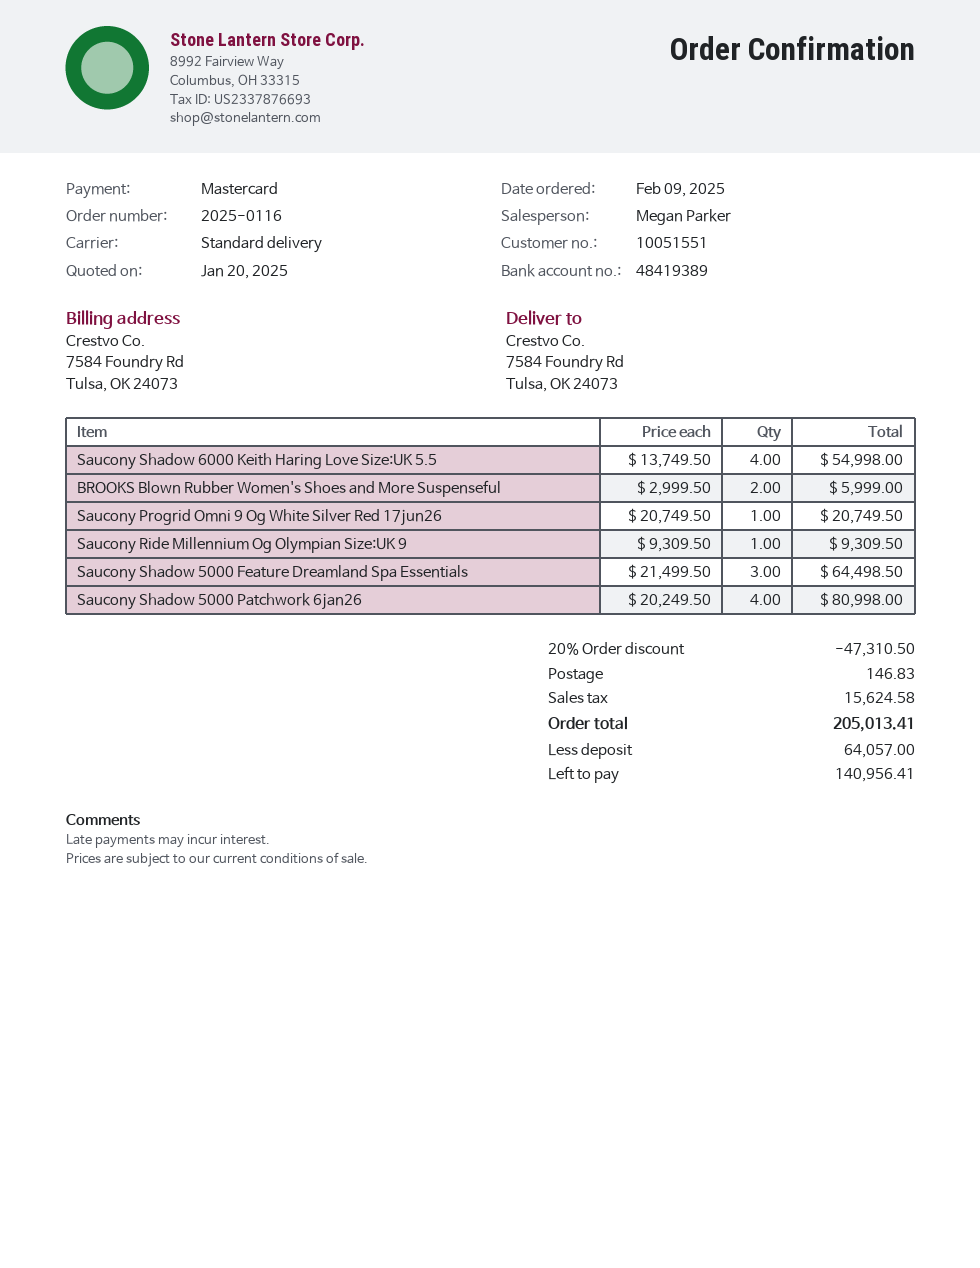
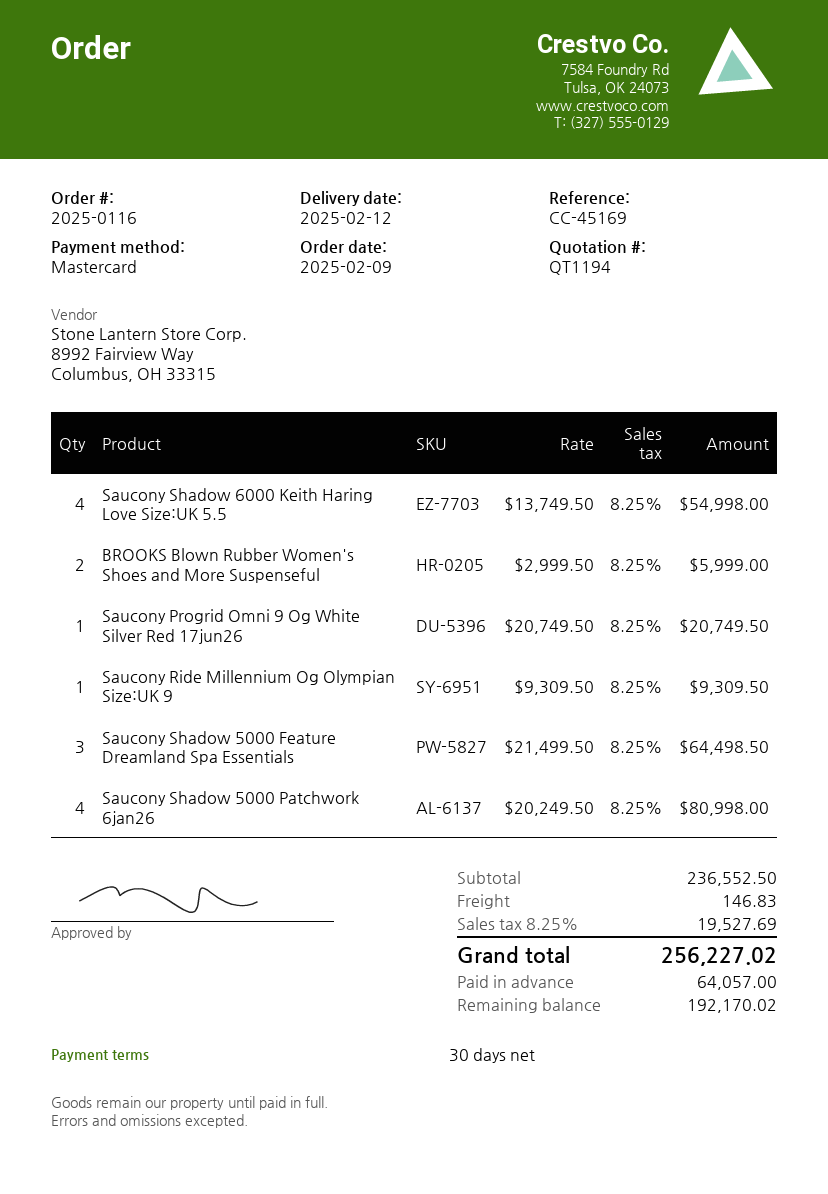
discount: 20% = 47310.50 -> none
tax: 15624.58 -> 19527.69
total: 205013.41 -> 256227.02
balance: 140956.41 -> 192170.02

